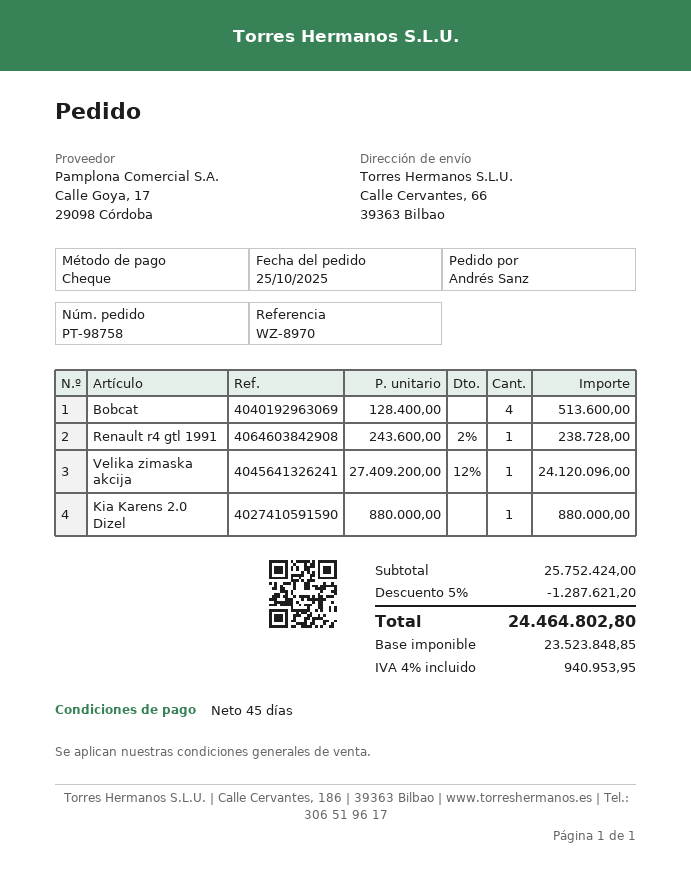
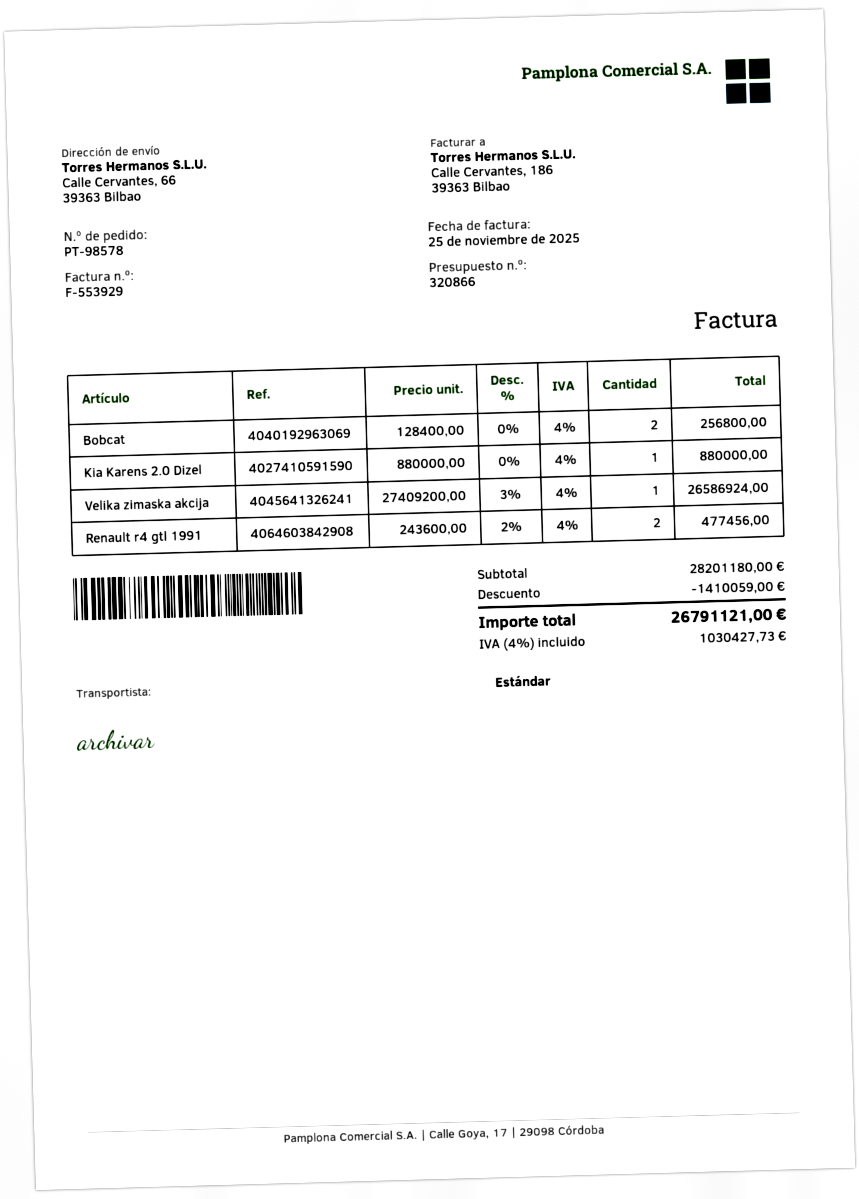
order number: PT-98758 -> PT-98578
Bobcat: 4 x 128400.00 = 513600.00 -> 2 x 128400.00 = 256800.00
Renault r4 gtl 1991: 1 x 243600.00 - 2% = 238728.00 -> 2 x 243600.00 - 2% = 477456.00
Velika zimaska akcija: 1 x 27409200.00 - 12% = 24120096.00 -> 1 x 27409200.00 - 3% = 26586924.00
subtotal: 25752424.00 -> 28201180.00
discount: 1287621.20 -> 1410059.00
tax: 4% = 940953.95 -> 4% = 1030427.73
total: 24464802.80 -> 26791121.00

